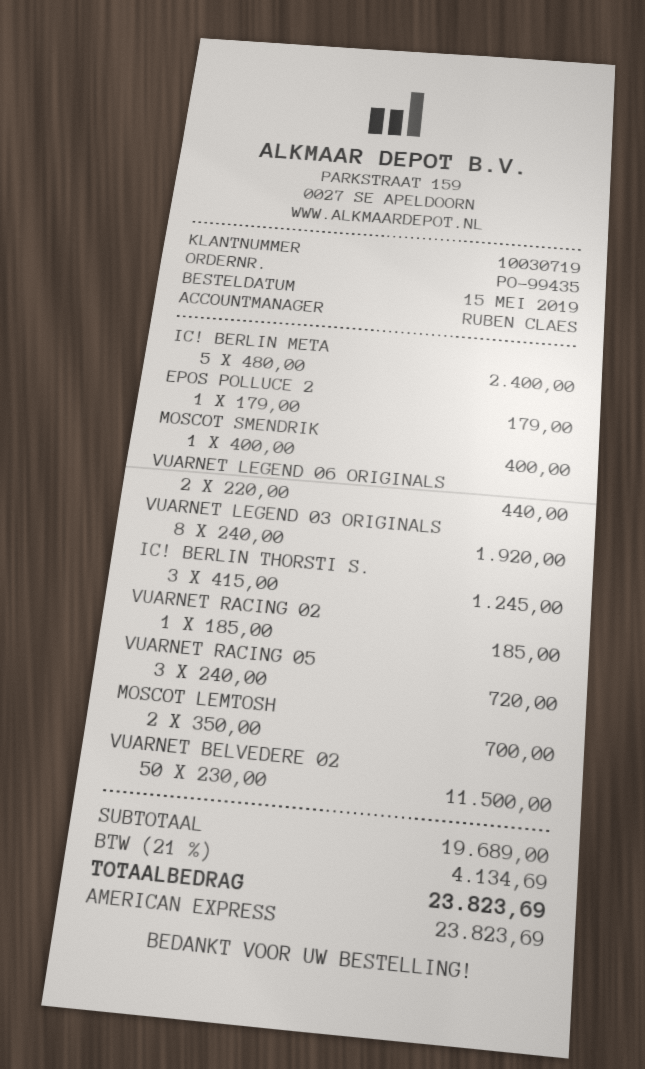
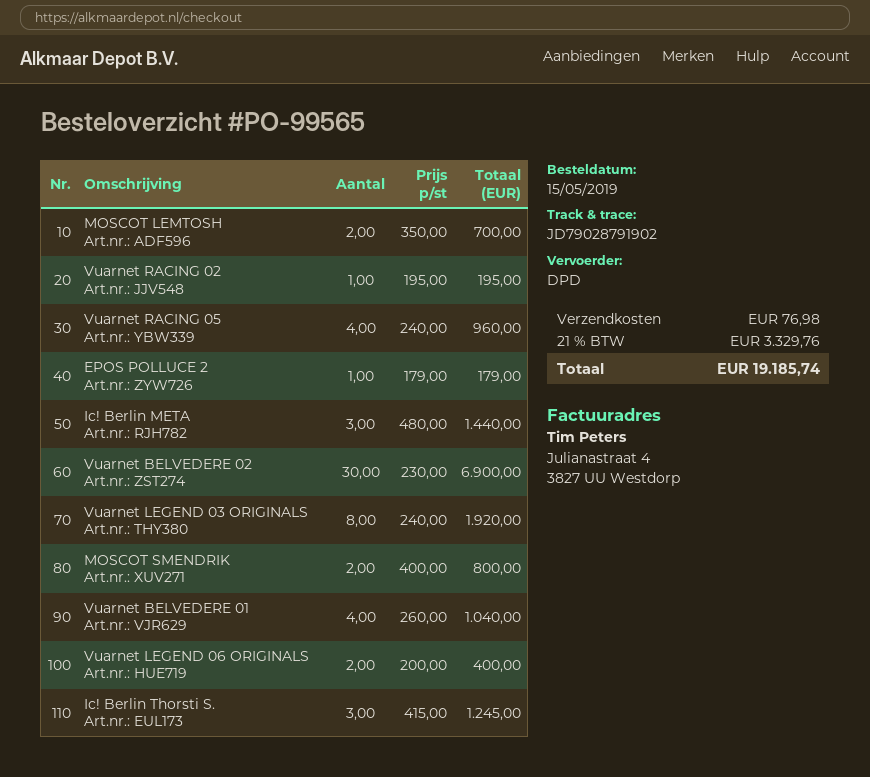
order number: PO-99435 -> PO-99565
IC! BERLIN META: 5 x 480.00 = 2400.00 -> 3 x 480.00 = 1440.00
MOSCOT SMENDRIK: 1 x 400.00 = 400.00 -> 2 x 400.00 = 800.00
VUARNET LEGEND 06 ORIGINALS: 2 x 220.00 = 440.00 -> 2 x 200.00 = 400.00
VUARNET RACING 02: 1 x 185.00 = 185.00 -> 1 x 195.00 = 195.00
VUARNET RACING 05: 3 x 240.00 = 720.00 -> 4 x 240.00 = 960.00
VUARNET BELVEDERE 02: 50 x 230.00 = 11500.00 -> 30 x 230.00 = 6900.00
Vuarnet BELVEDERE 01: none -> 4 x 260.00 = 1040.00
shipping: none -> 76.98
tax: 21% = 4134.69 -> 21% = 3329.76
total: 23823.69 -> 19185.74

